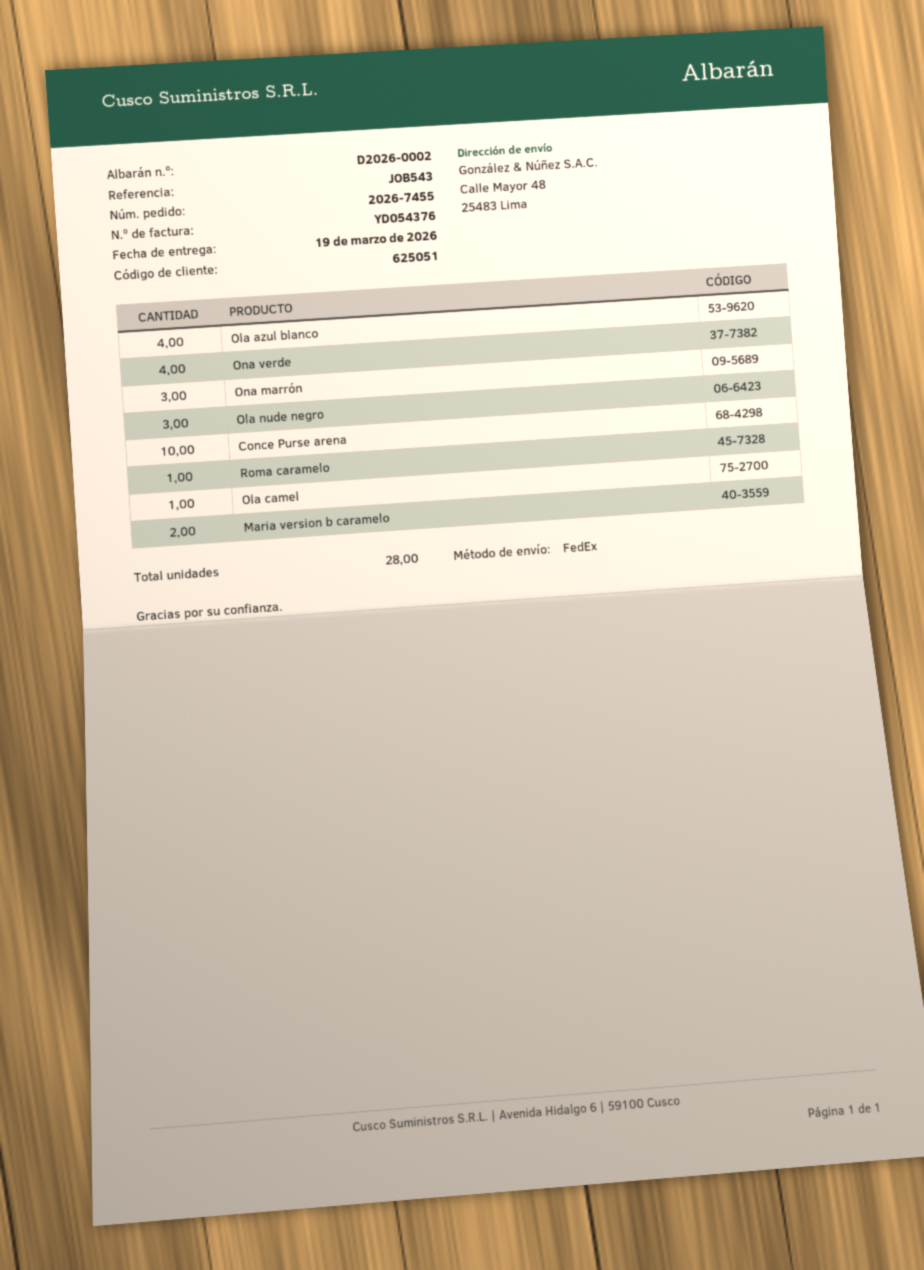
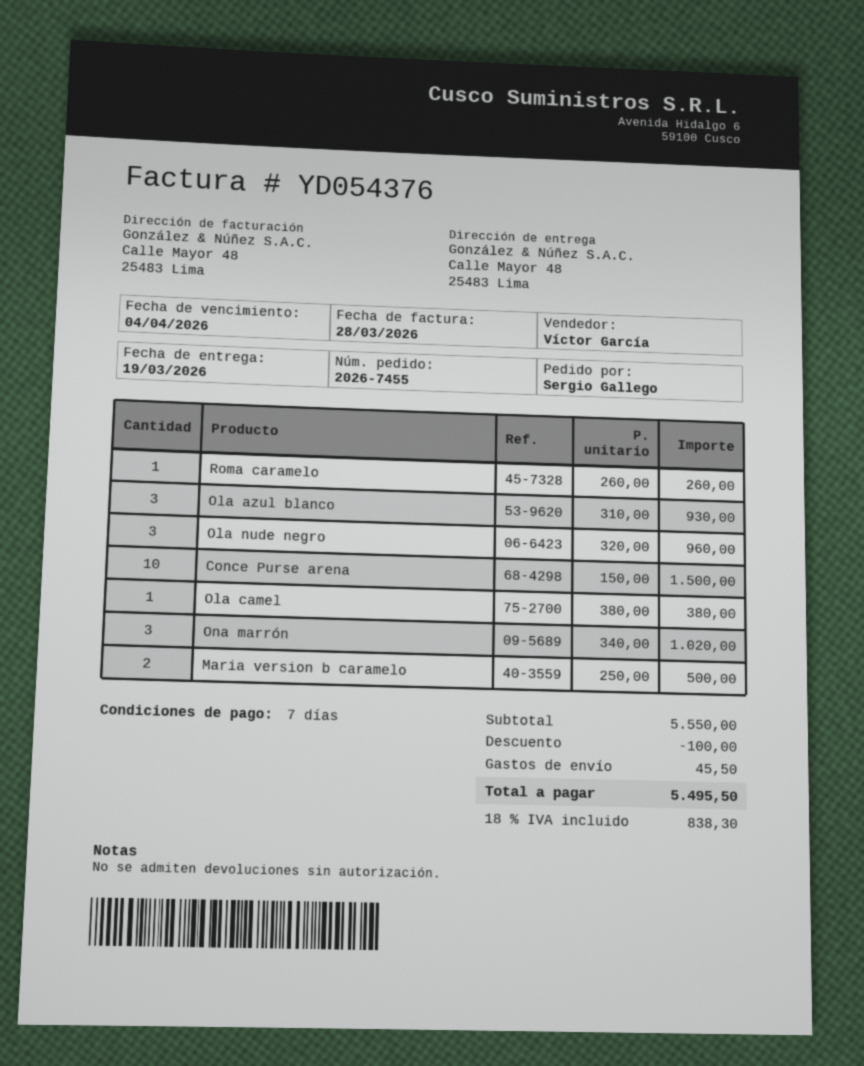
Ola azul blanco: 4 -> 3
Ona verde: 4 -> none

